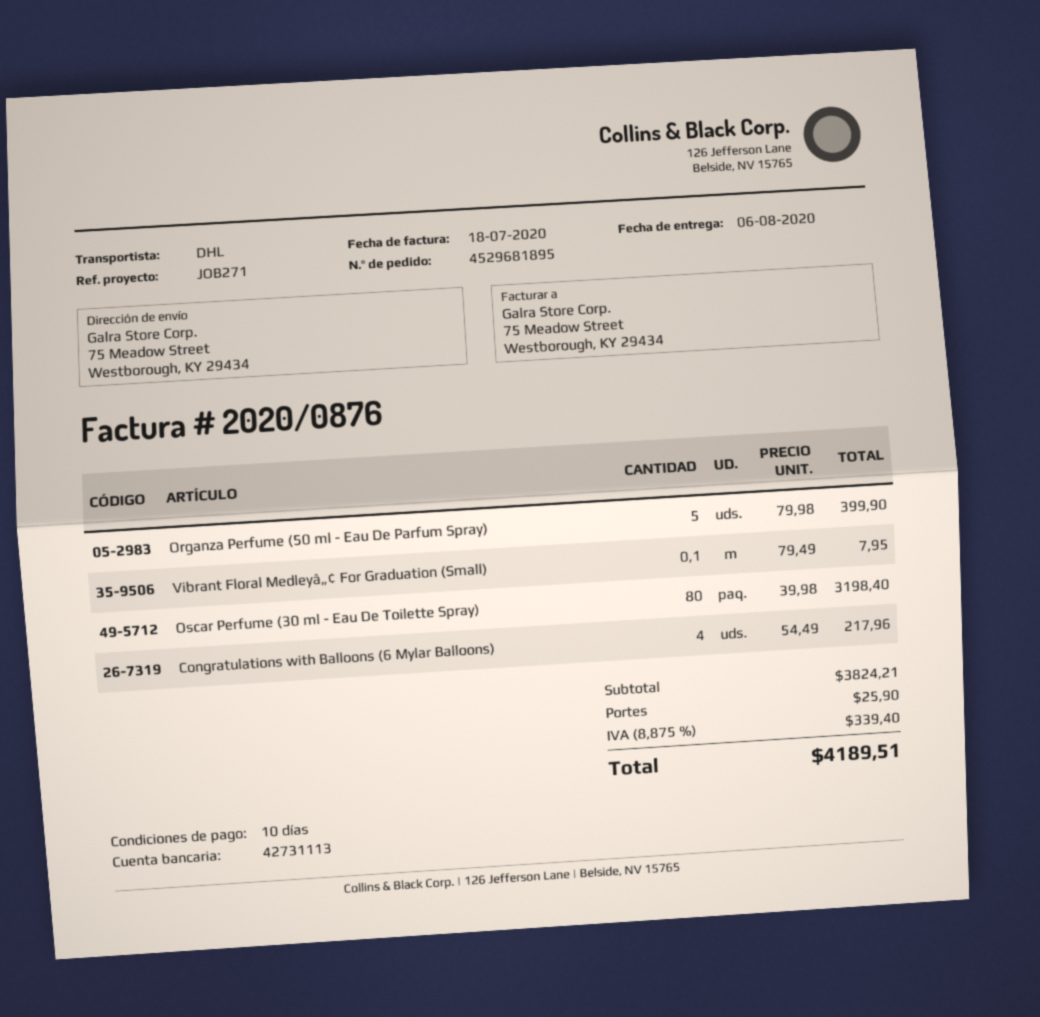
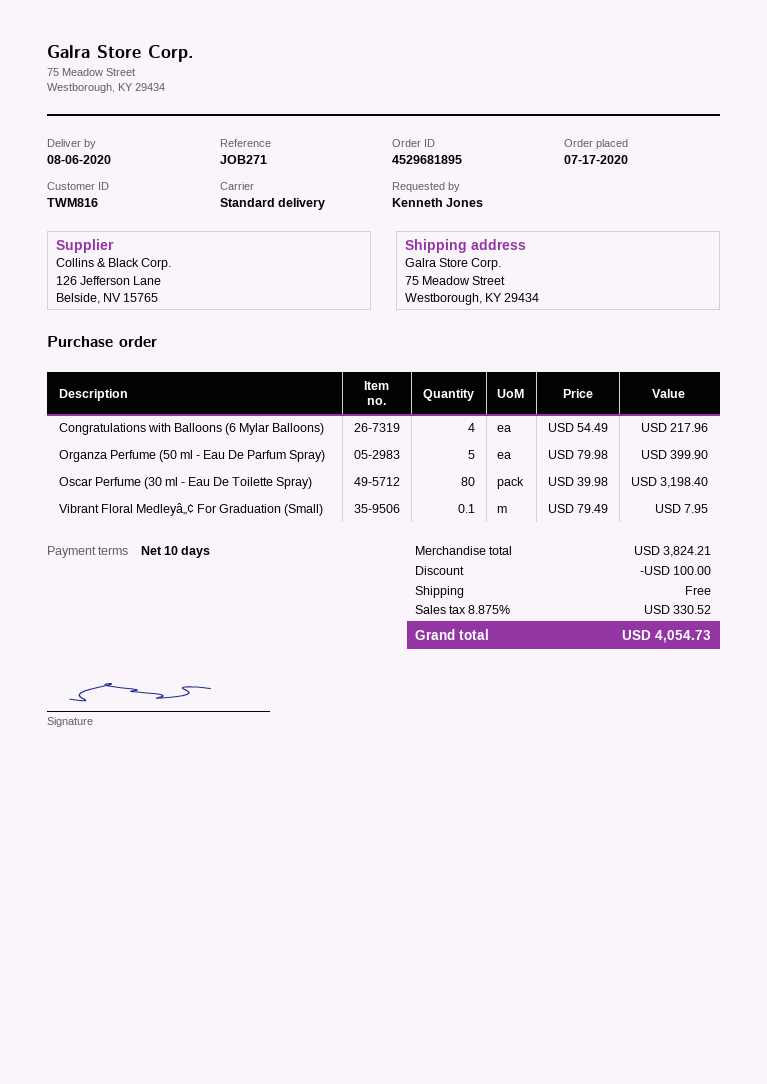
shipping method: DHL -> standard
discount: none -> 100.00
shipping: 25.90 -> 0.00
tax: 8.875% = 339.40 -> 8.875% = 330.52
total: 4189.51 -> 4054.73

